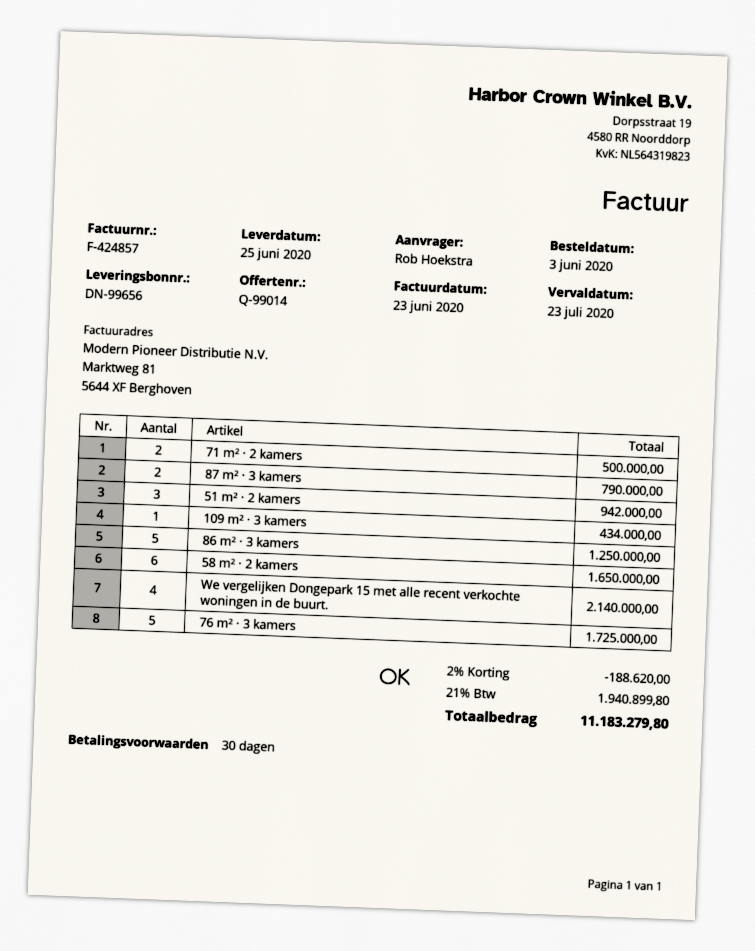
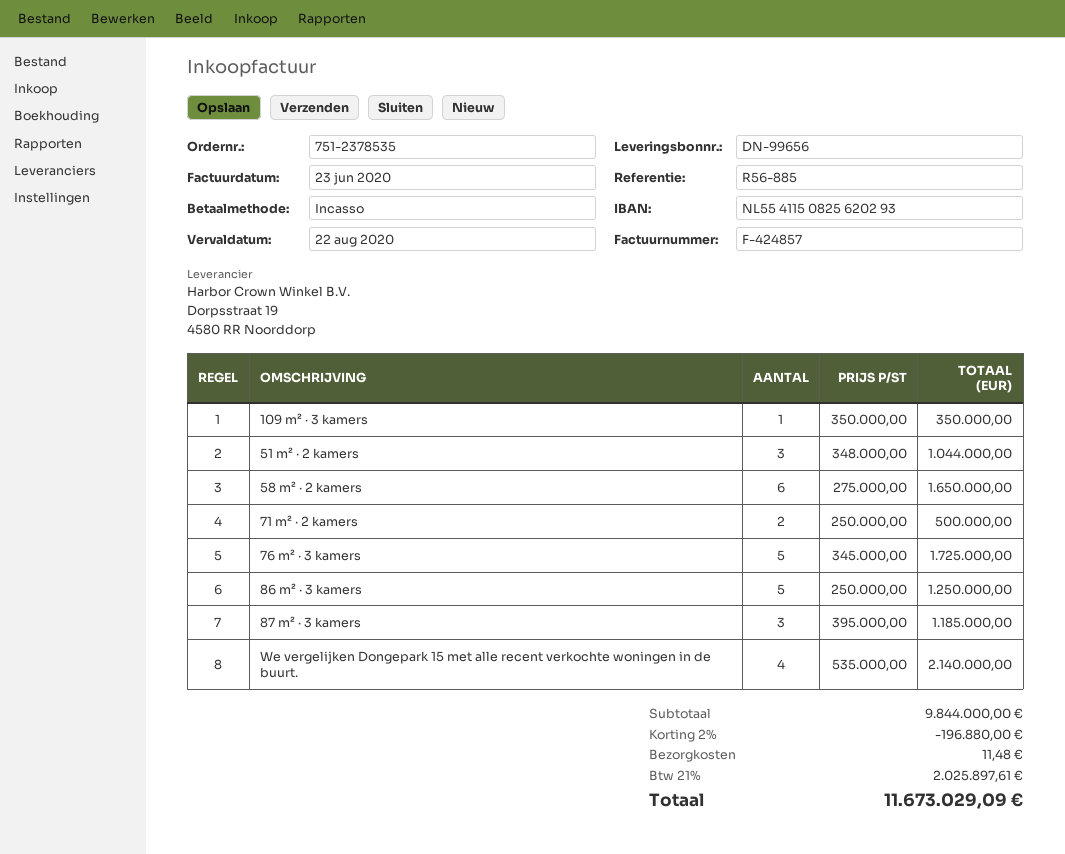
due date: 2020-07-23 -> 2020-08-22
87 m² · 3 kamers: 2 for 790000.00 -> 3 for 1185000.00
51 m² · 2 kamers: 3 for 942000.00 -> 3 for 1044000.00
109 m² · 3 kamers: 1 for 434000.00 -> 1 for 350000.00
discount: 2% = 188620.00 -> 2% = 196880.00
shipping: none -> 11.48
tax: 21% = 1940899.80 -> 21% = 2025897.61
total: 11183279.80 -> 11673029.09

